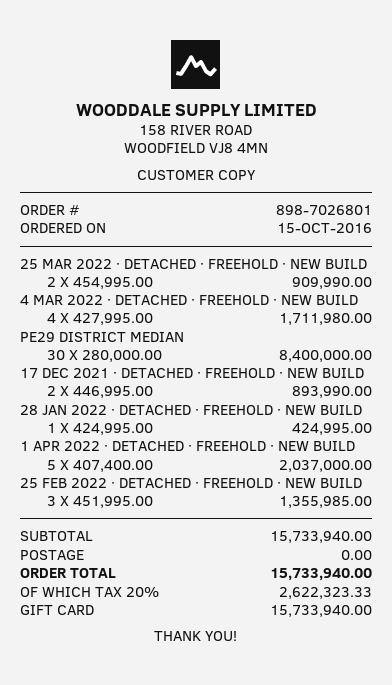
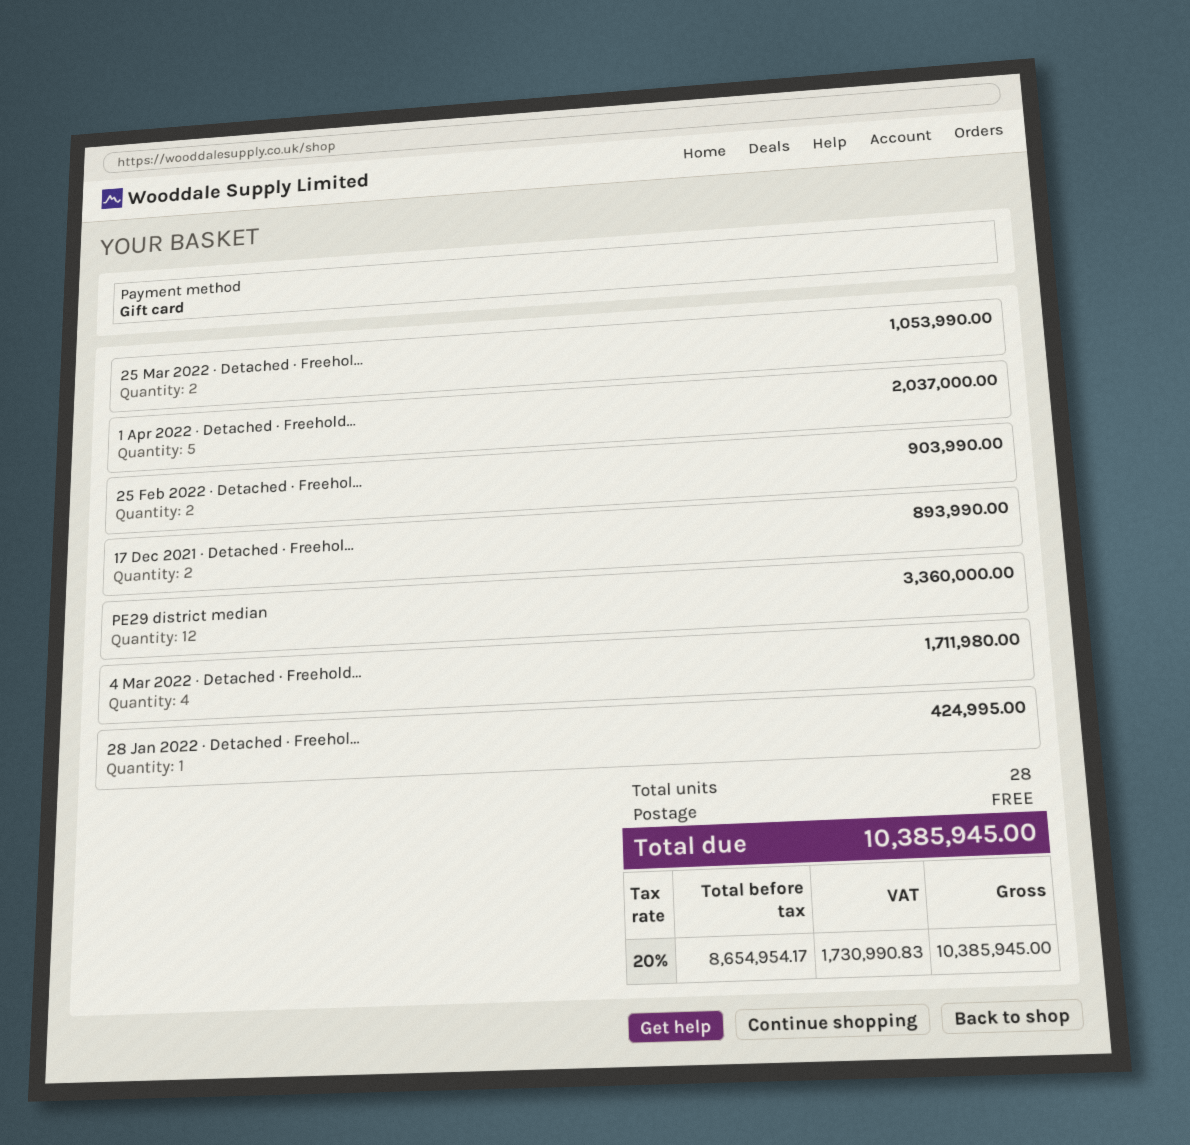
25 MAR 2022 · DETACHED · FREEHOLD · NEW BUILD: 2 for 909990.00 -> 2 for 1053990.00
PE29 DISTRICT MEDIAN: 30 for 8400000.00 -> 12 for 3360000.00
25 FEB 2022 · DETACHED · FREEHOLD · NEW BUILD: 3 for 1355985.00 -> 2 for 903990.00
tax: 20% = 2622323.33 -> 20% = 1730990.83
total: 15733940.00 -> 10385945.00

